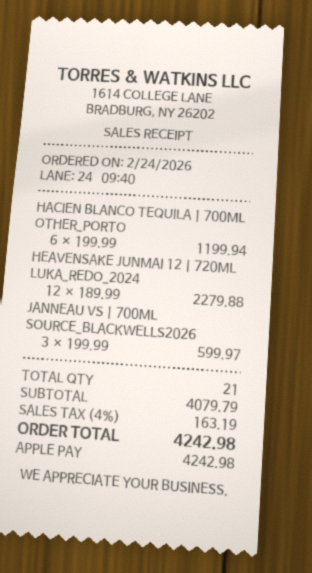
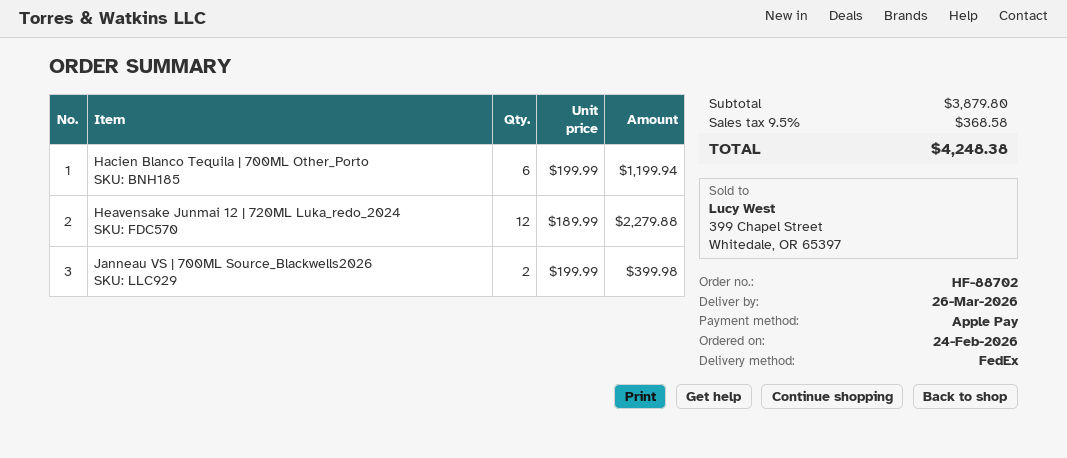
JANNEAU VS | 700ML SOURCE_BLACKWELLS2026: 3 x 199.99 = 599.97 -> 2 x 199.99 = 399.98
subtotal: 4079.79 -> 3879.80
tax: 4% = 163.19 -> 9.5% = 368.58
total: 4242.98 -> 4248.38

